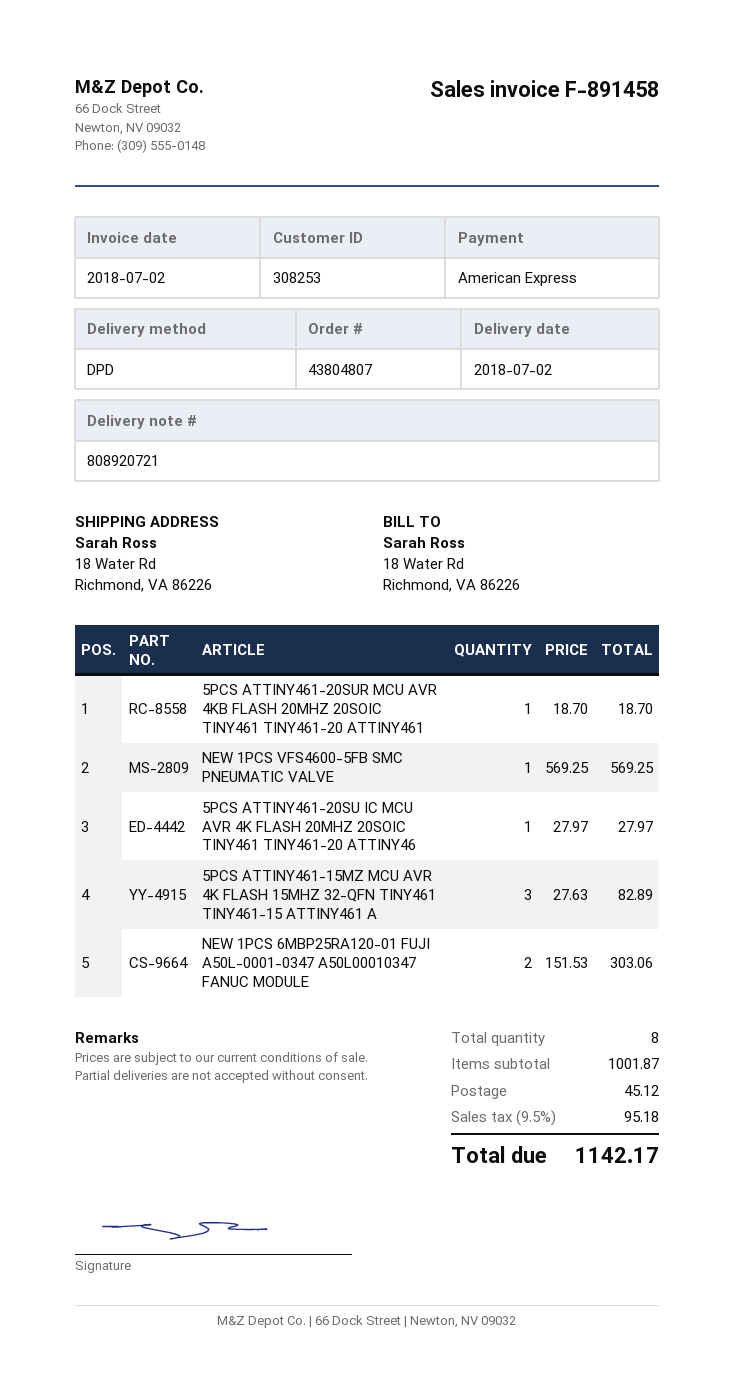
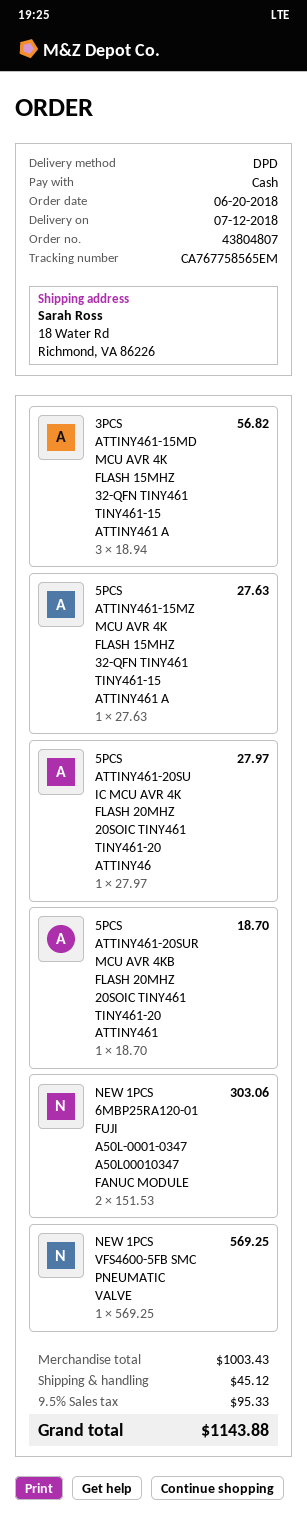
delivery date: 2018-07-02 -> 2018-07-12
payment method: American Express -> cash
5PCS ATTINY461-15MZ MCU AVR 4K FLASH 15MHZ 32-QFN TINY461 TINY461-15 ATTINY461 A: 3 x 27.63 = 82.89 -> 1 x 27.63 = 27.63
3PCS ATTINY461-15MD MCU AVR 4K FLASH 15MHZ 32-QFN TINY461 TINY461-15 ATTINY461 A: none -> 3 x 18.94 = 56.82
subtotal: 1001.87 -> 1003.43
tax: 9.5% = 95.18 -> 9.5% = 95.33
total: 1142.17 -> 1143.88

